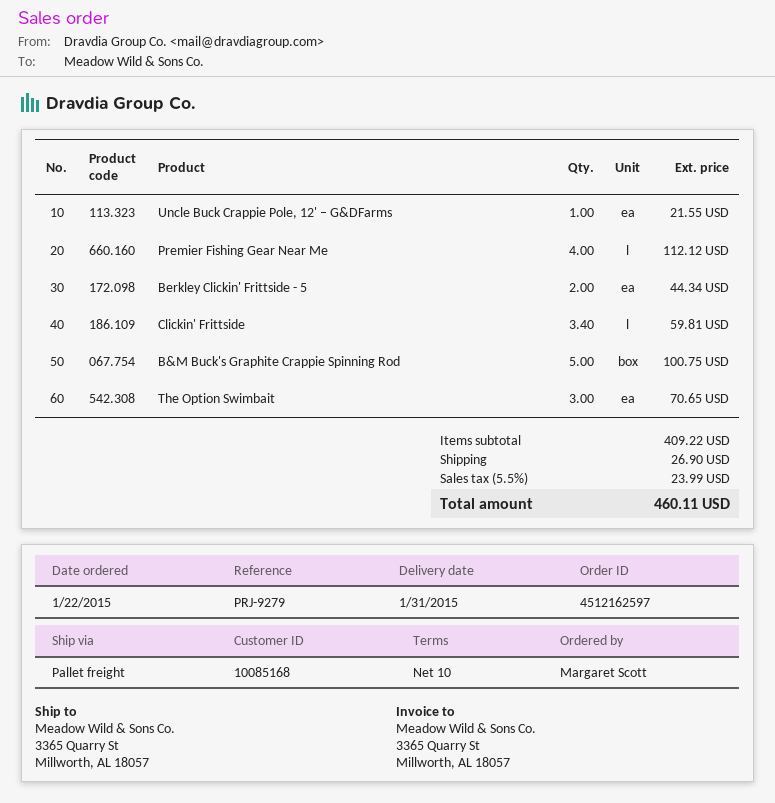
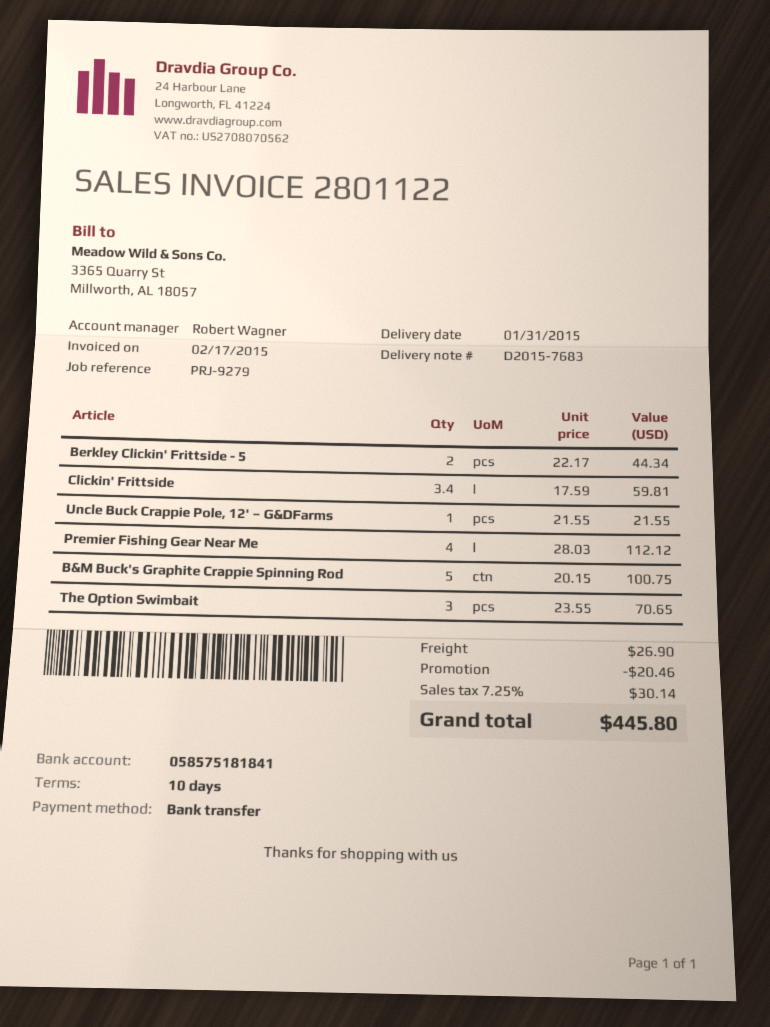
discount: none -> 20.46
tax: 5.5% = 23.99 -> 7.25% = 30.14
total: 460.11 -> 445.80

